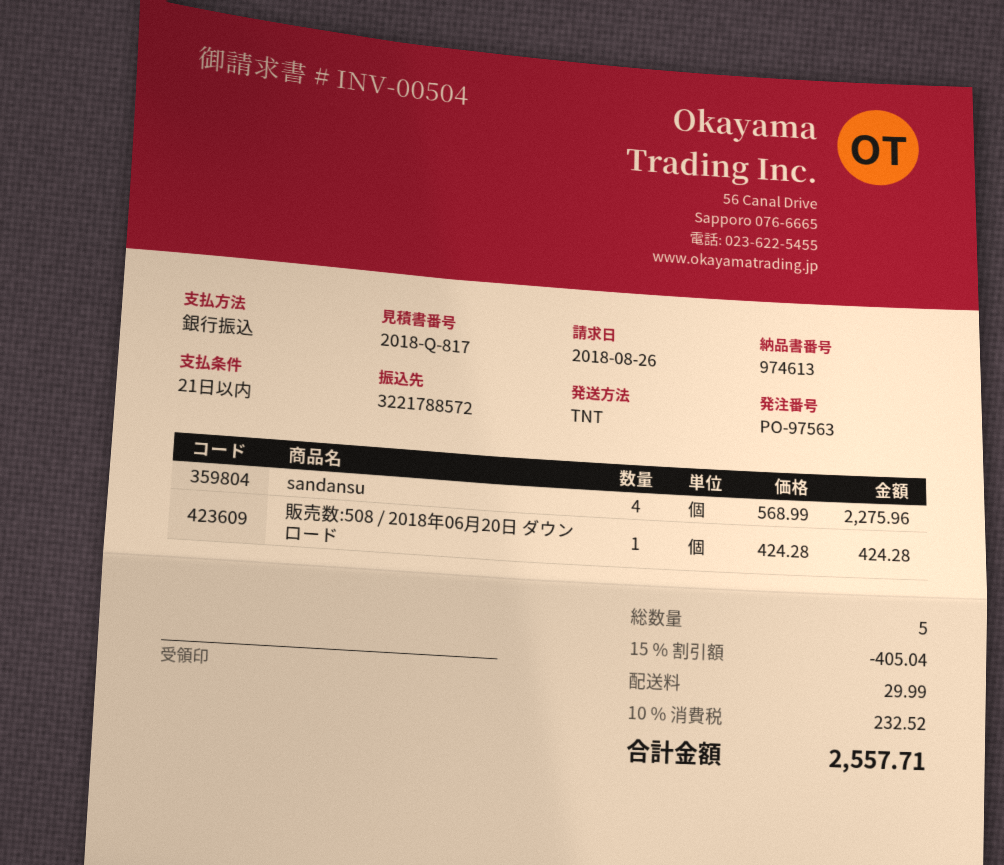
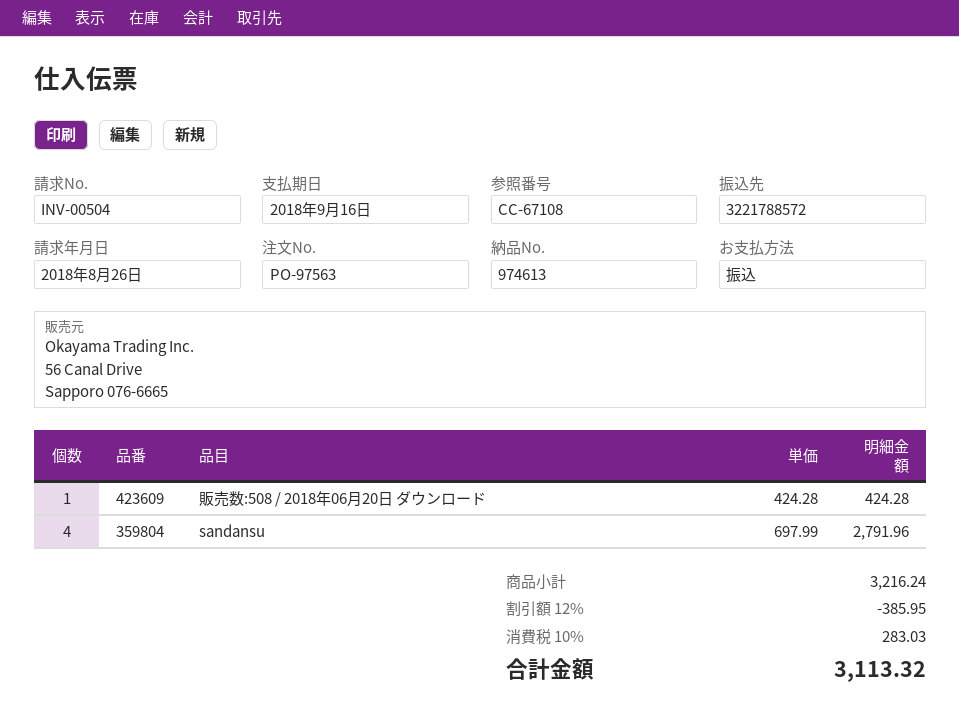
sandansu: 4 x 568.99 = 2275.96 -> 4 x 697.99 = 2791.96
discount: 15% = 405.04 -> 12% = 385.95
shipping: 29.99 -> none
tax: 10% = 232.52 -> 10% = 283.03
total: 2557.71 -> 3113.32

